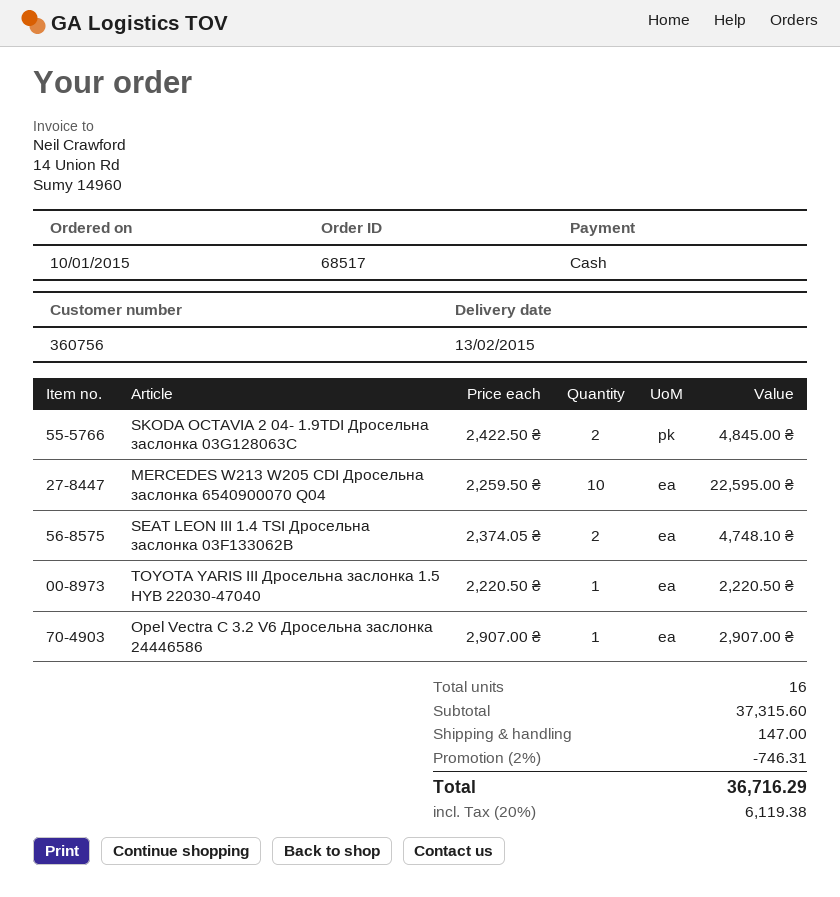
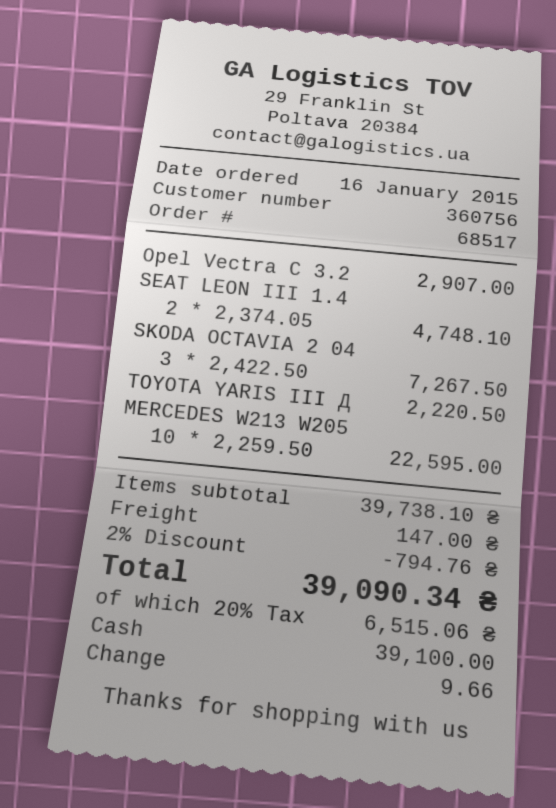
order date: 2015-01-10 -> 2015-01-16
SKODA OCTAVIA 2 04- 1.9TDI Дросельна заслонка 03G128063C: 2 x 2422.50 = 4845.00 -> 3 x 2422.50 = 7267.50
subtotal: 37315.60 -> 39738.10
discount: 2% = 746.31 -> 2% = 794.76
tax: 20% = 6119.38 -> 20% = 6515.06
total: 36716.29 -> 39090.34

